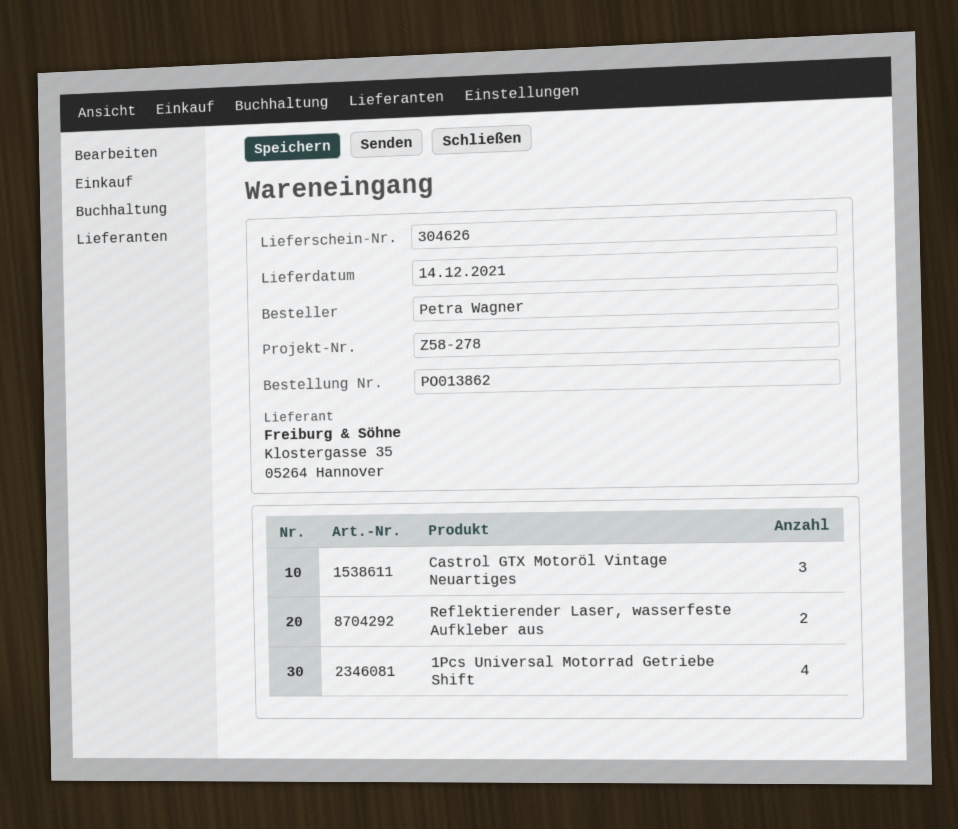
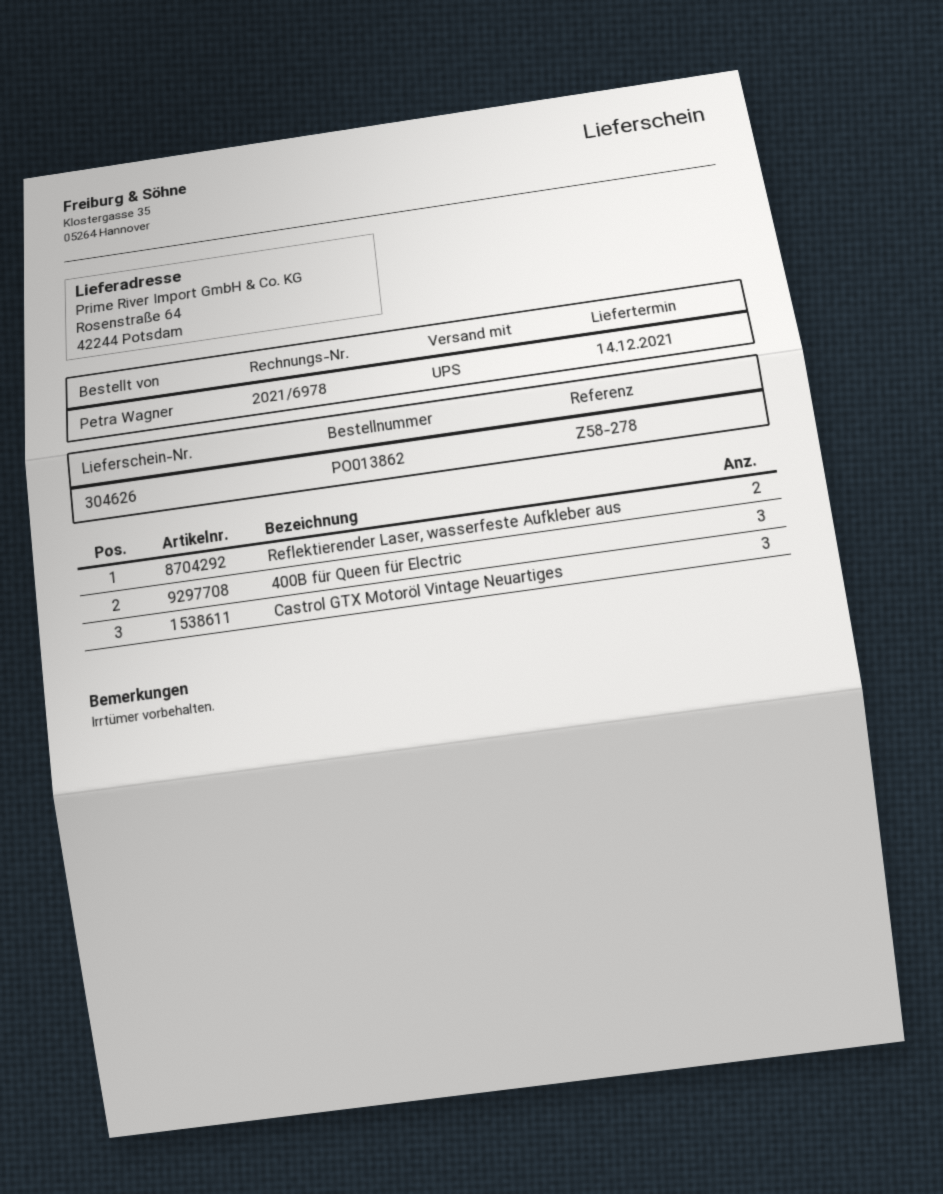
1Pcs Universal Motorrad Getriebe Shift: 4 -> none
400B für Queen für Electric: none -> 3

